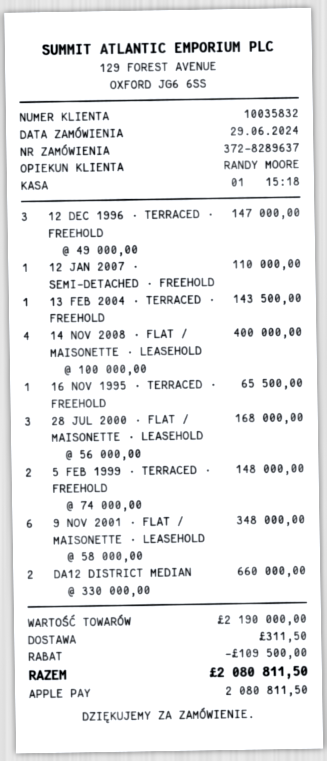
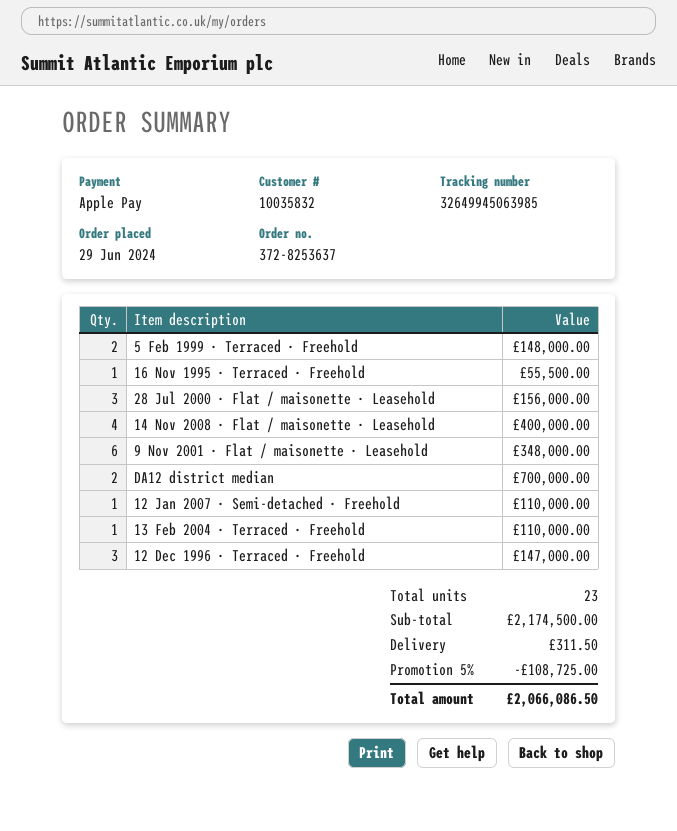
order number: 372-8289637 -> 372-8253637
13 FEB 2004 · TERRACED · FREEHOLD: 1 for 143500.00 -> 1 for 110000.00
16 NOV 1995 · TERRACED · FREEHOLD: 1 for 65500.00 -> 1 for 55500.00
28 JUL 2000 · FLAT / MAISONETTE · LEASEHOLD: 3 for 168000.00 -> 3 for 156000.00
DA12 DISTRICT MEDIAN: 2 for 660000.00 -> 2 for 700000.00
subtotal: 2190000.00 -> 2174500.00
discount: 109500.00 -> 108725.00
total: 2080811.50 -> 2066086.50

